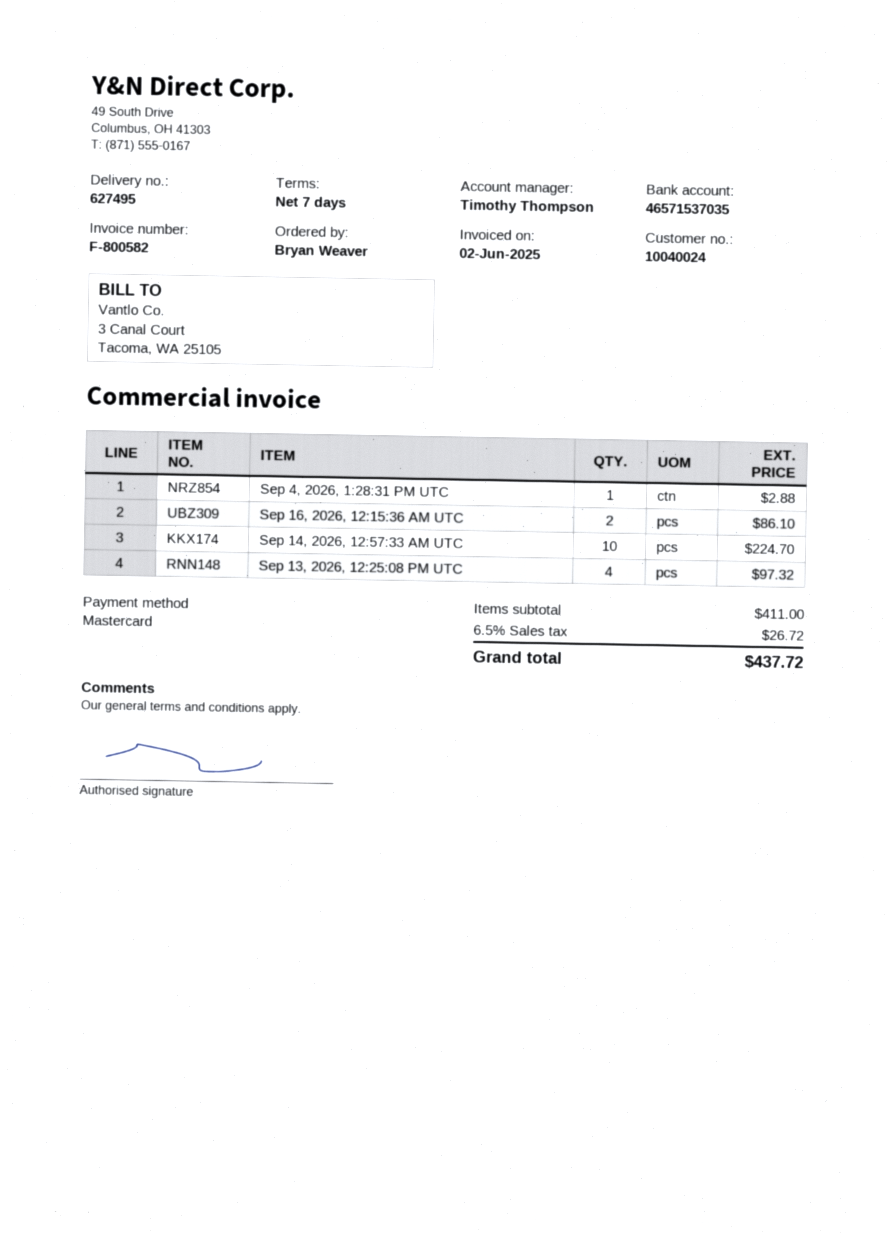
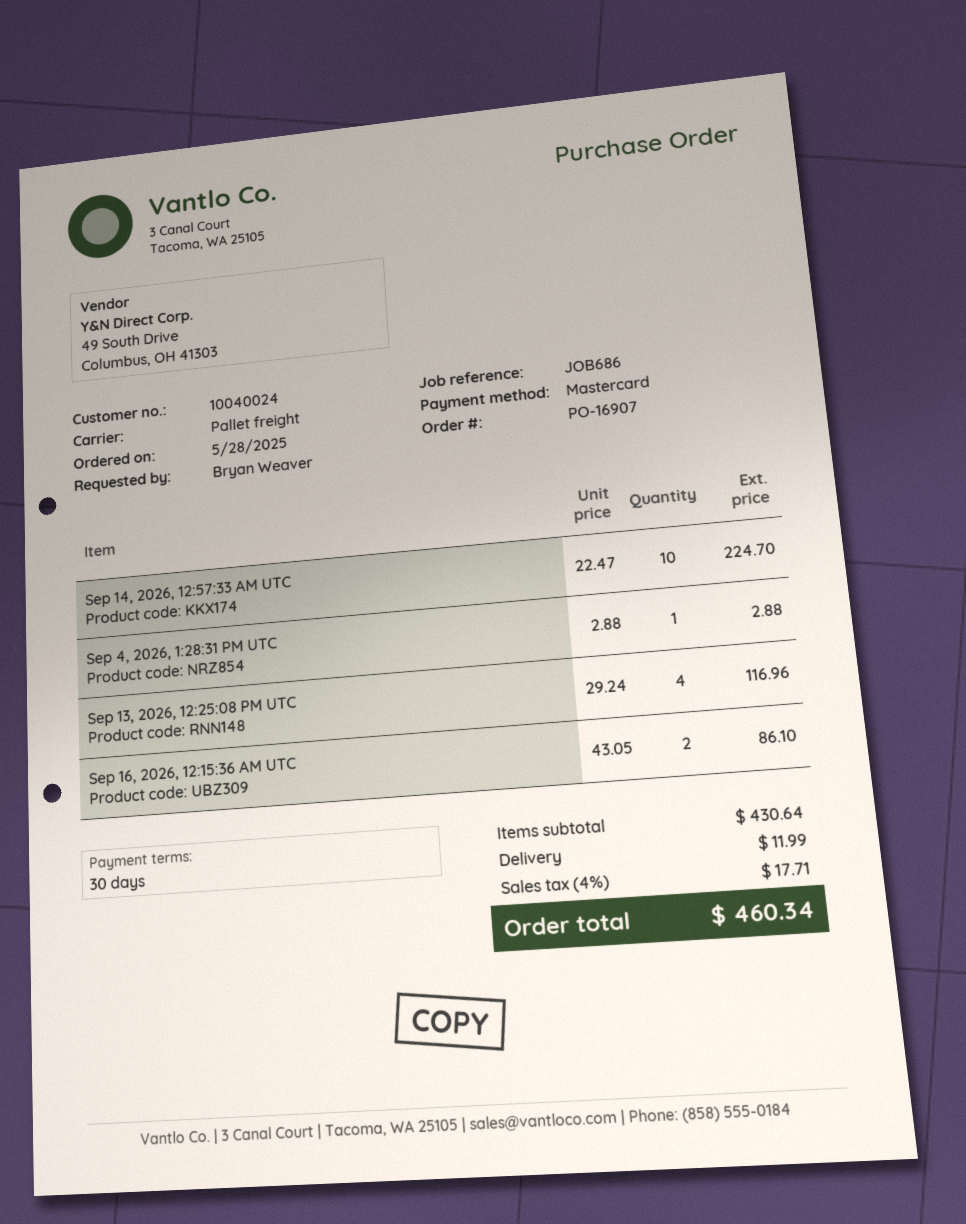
payment terms: 7 days -> 30 days
Sep 13, 2026, 12:25:08 PM UTC: 4 for 97.32 -> 4 for 116.96
subtotal: 411.00 -> 430.64
shipping: none -> 11.99
tax: 6.5% = 26.72 -> 4% = 17.71
total: 437.72 -> 460.34

